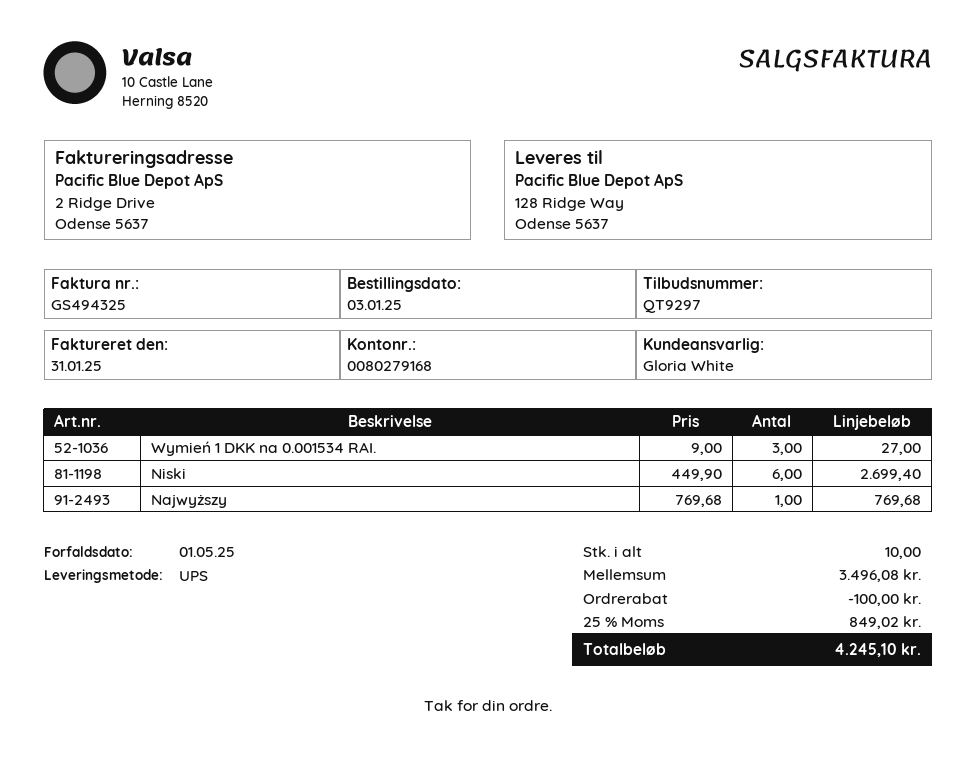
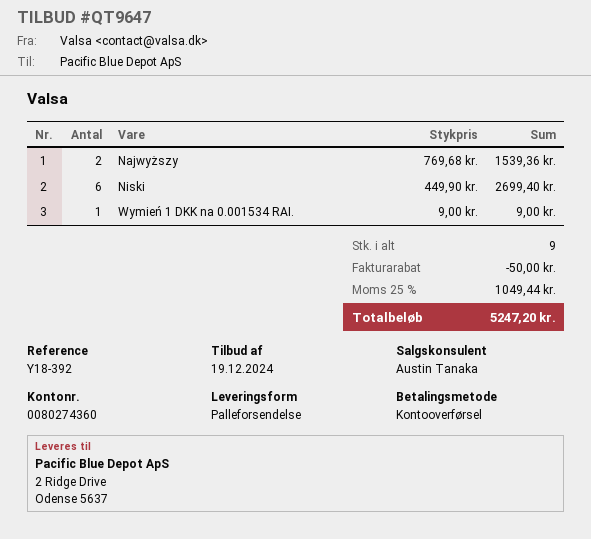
quote number: QT9297 -> QT9647
sales rep: Gloria White -> Austin Tanaka
bank account: 0080279168 -> 0080274360
shipping method: UPS -> pallet freight
ship to: 128 Ridge Way, Odense 5637 -> 2 Ridge Drive, Odense 5637
Wymień 1 DKK na 0.001534 RAI.: 3 x 9.00 = 27.00 -> 1 x 9.00 = 9.00
Najwyższy: 1 x 769.68 = 769.68 -> 2 x 769.68 = 1539.36
total quantity: 10 -> 9
discount: 100.00 -> 50.00
tax: 25% = 849.02 -> 25% = 1049.44
total: 4245.10 -> 5247.20

